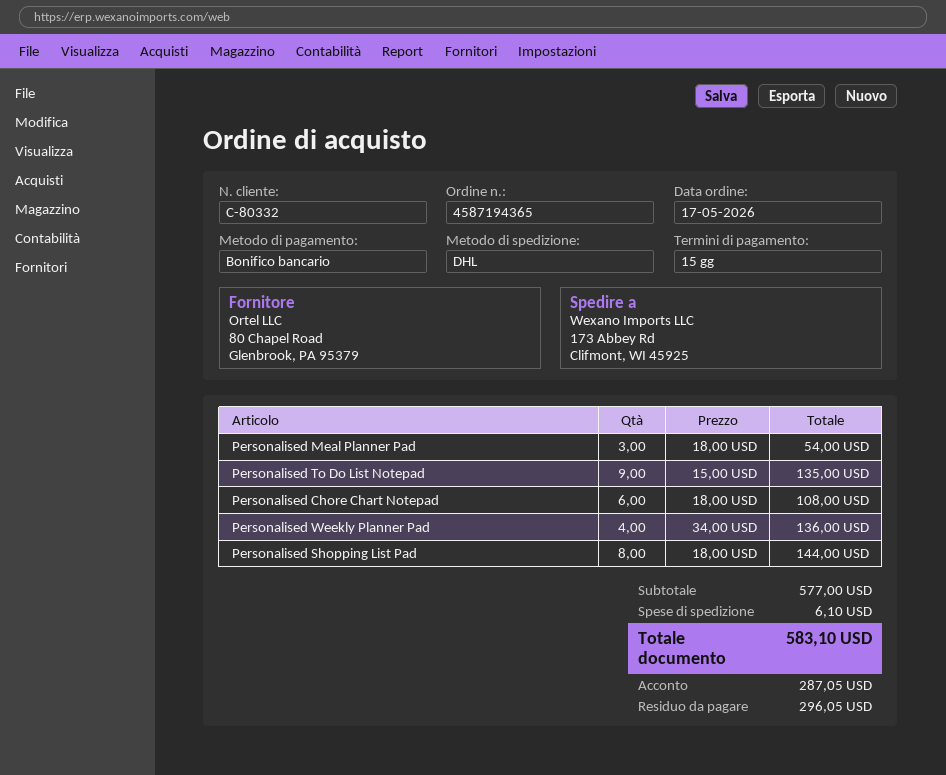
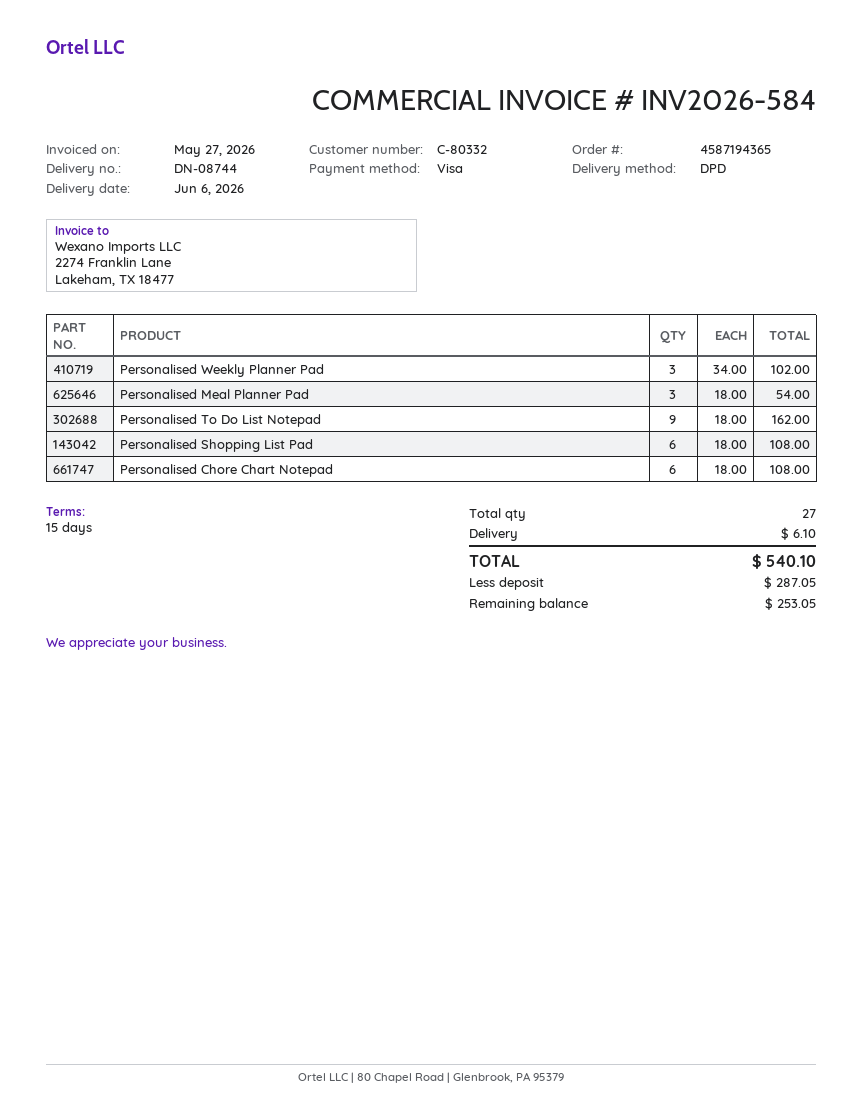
payment method: bank transfer -> Visa
shipping method: DHL -> DPD
Personalised To Do List Notepad: 9 x 15.00 = 135.00 -> 9 x 18.00 = 162.00
Personalised Weekly Planner Pad: 4 x 34.00 = 136.00 -> 3 x 34.00 = 102.00
Personalised Shopping List Pad: 8 x 18.00 = 144.00 -> 6 x 18.00 = 108.00
total: 583.10 -> 540.10
balance: 296.05 -> 253.05

